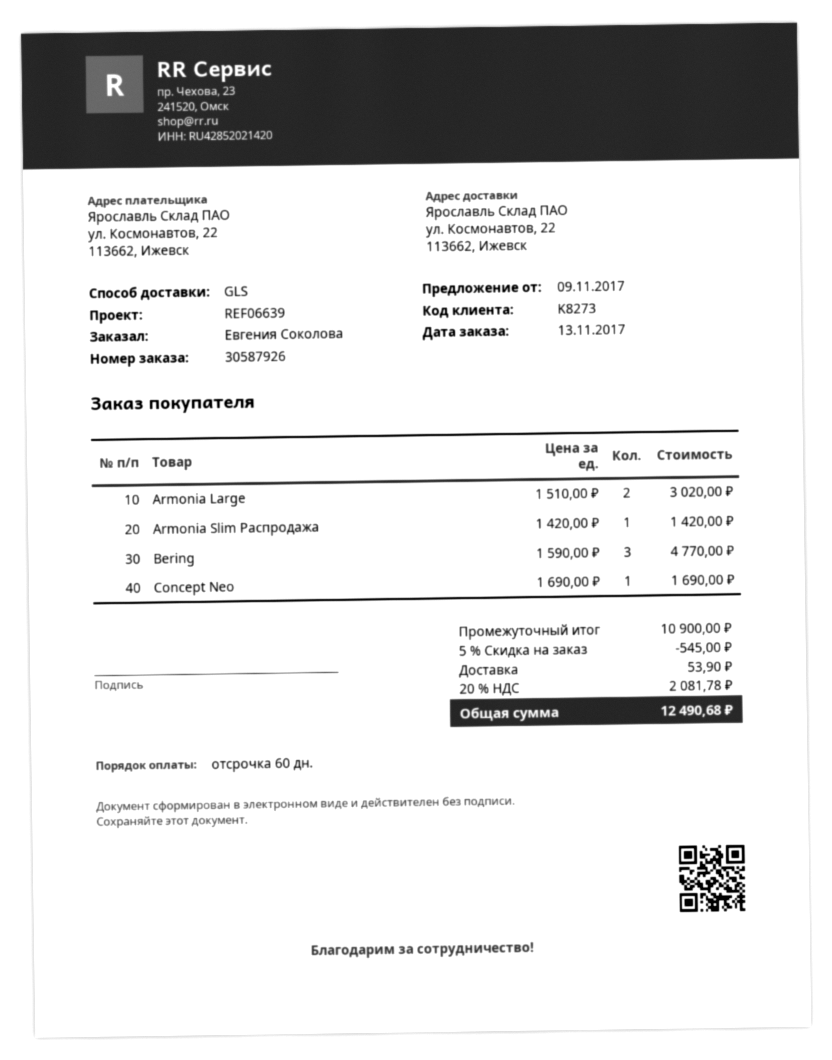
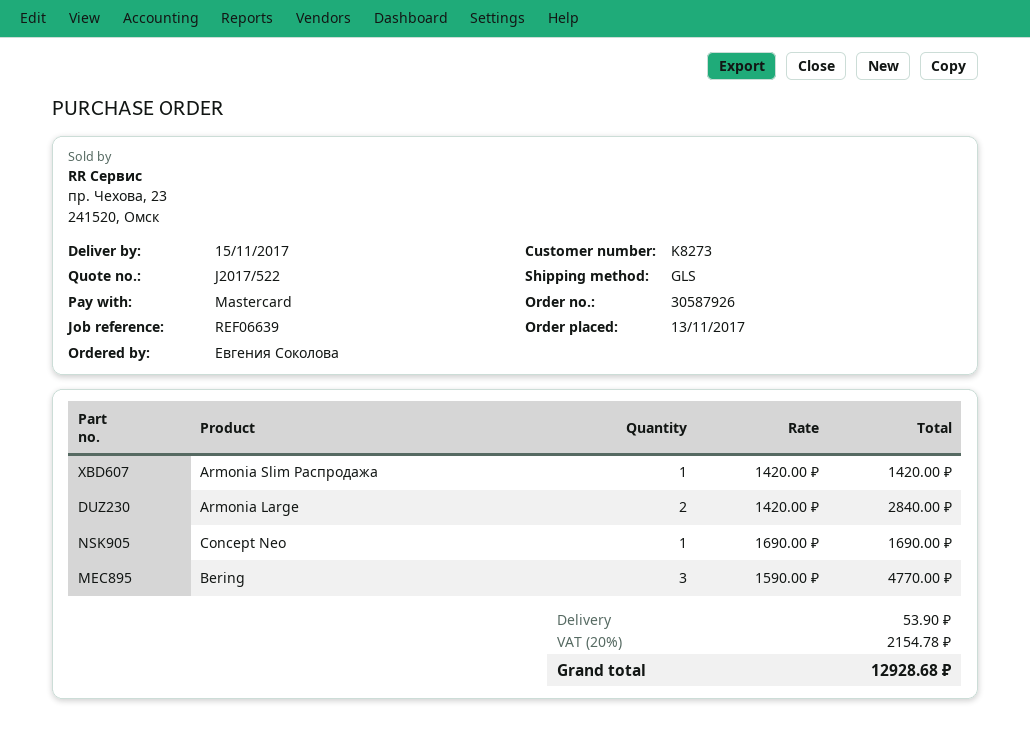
Armonia Large: 2 x 1510.00 = 3020.00 -> 2 x 1420.00 = 2840.00
discount: 5% = 545.00 -> none
tax: 20% = 2081.78 -> 20% = 2154.78
total: 12490.68 -> 12928.68

